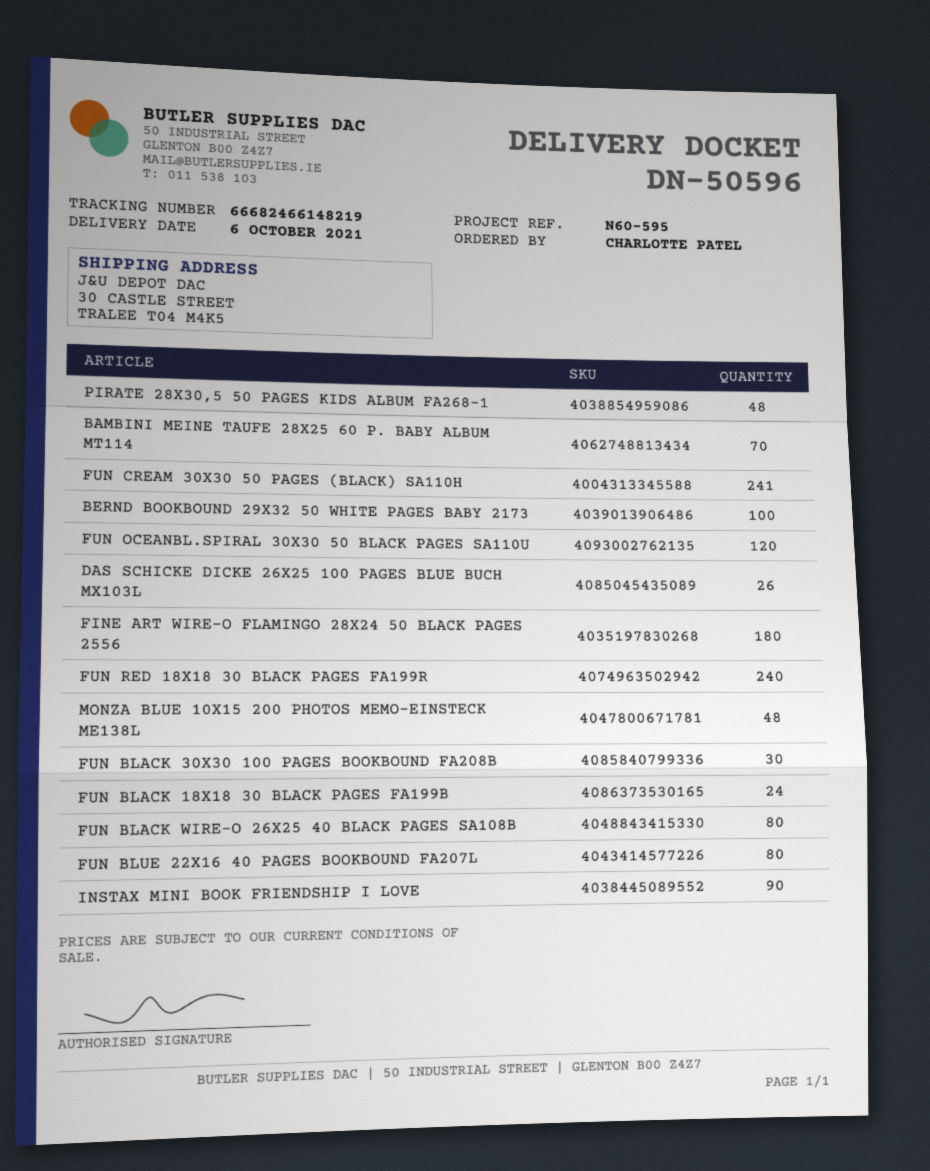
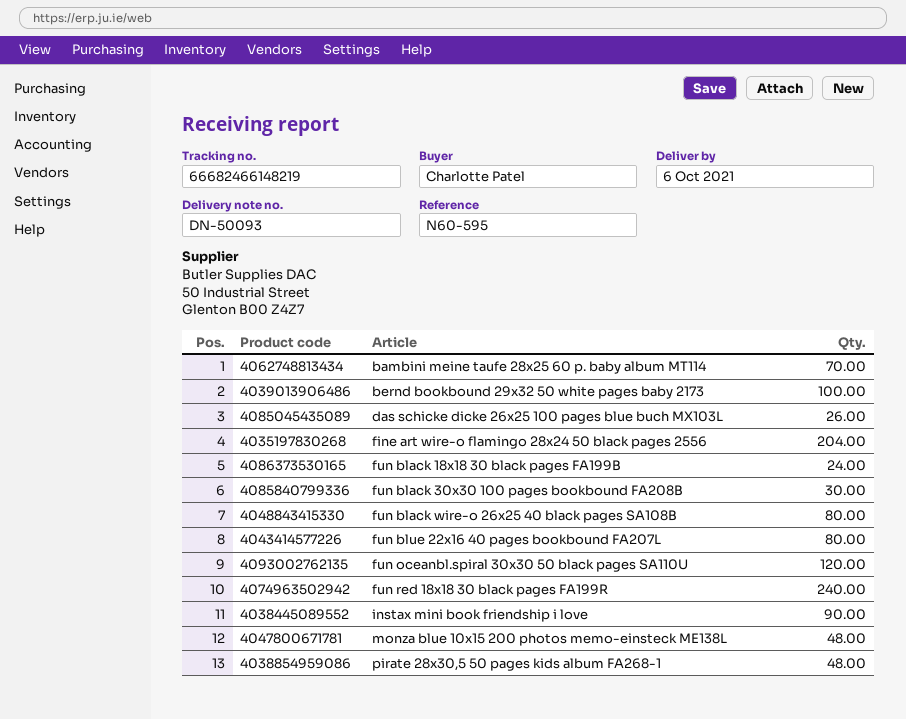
delivery note number: DN-50596 -> DN-50093
FUN CREAM 30X30 50 PAGES (BLACK) SA110H: 241 -> none
FINE ART WIRE-O FLAMINGO 28X24 50 BLACK PAGES 2556: 180 -> 204

